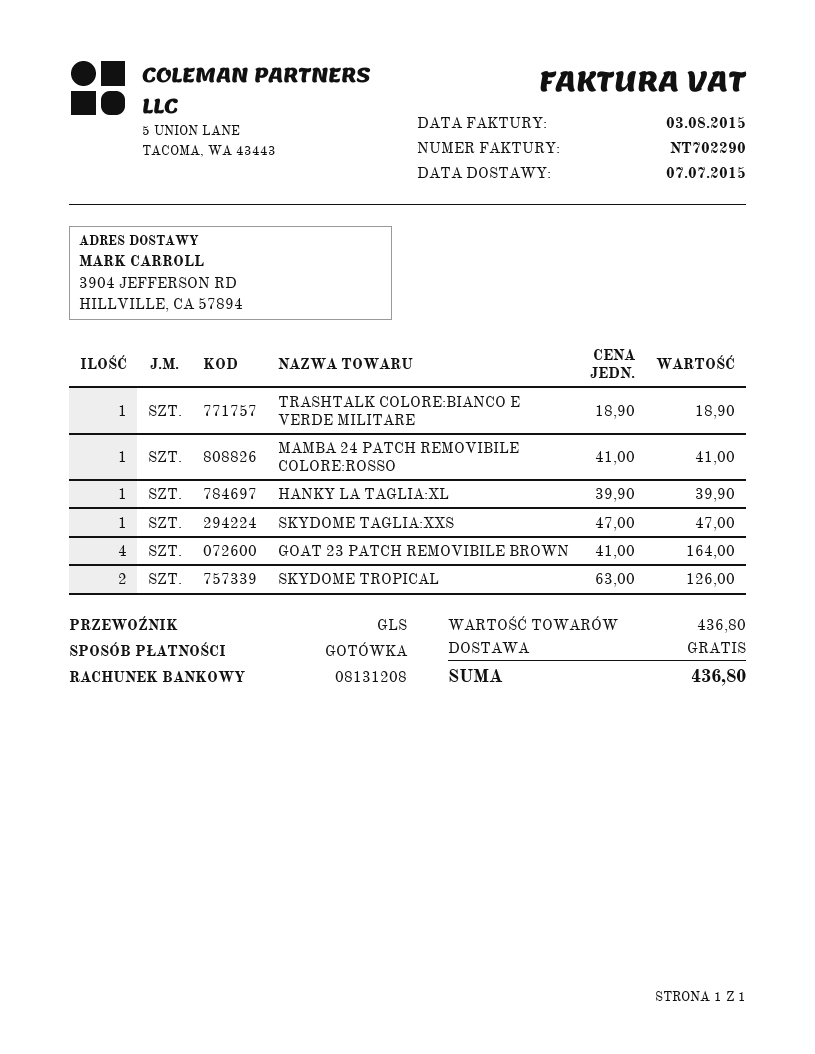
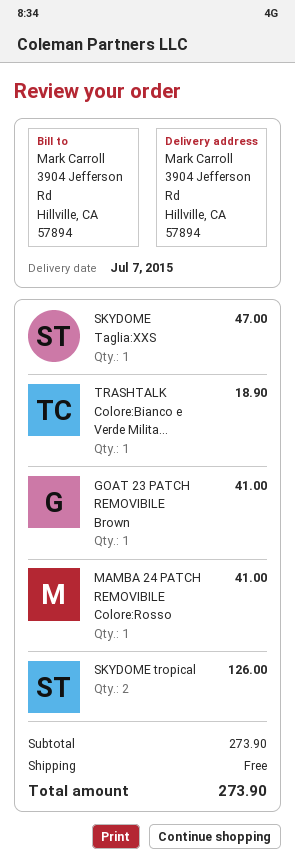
HANKY LA TAGLIA:XL: 1 for 39.90 -> none
GOAT 23 PATCH REMOVIBILE BROWN: 4 for 164.00 -> 1 for 41.00
subtotal: 436.80 -> 273.90
total: 436.80 -> 273.90

